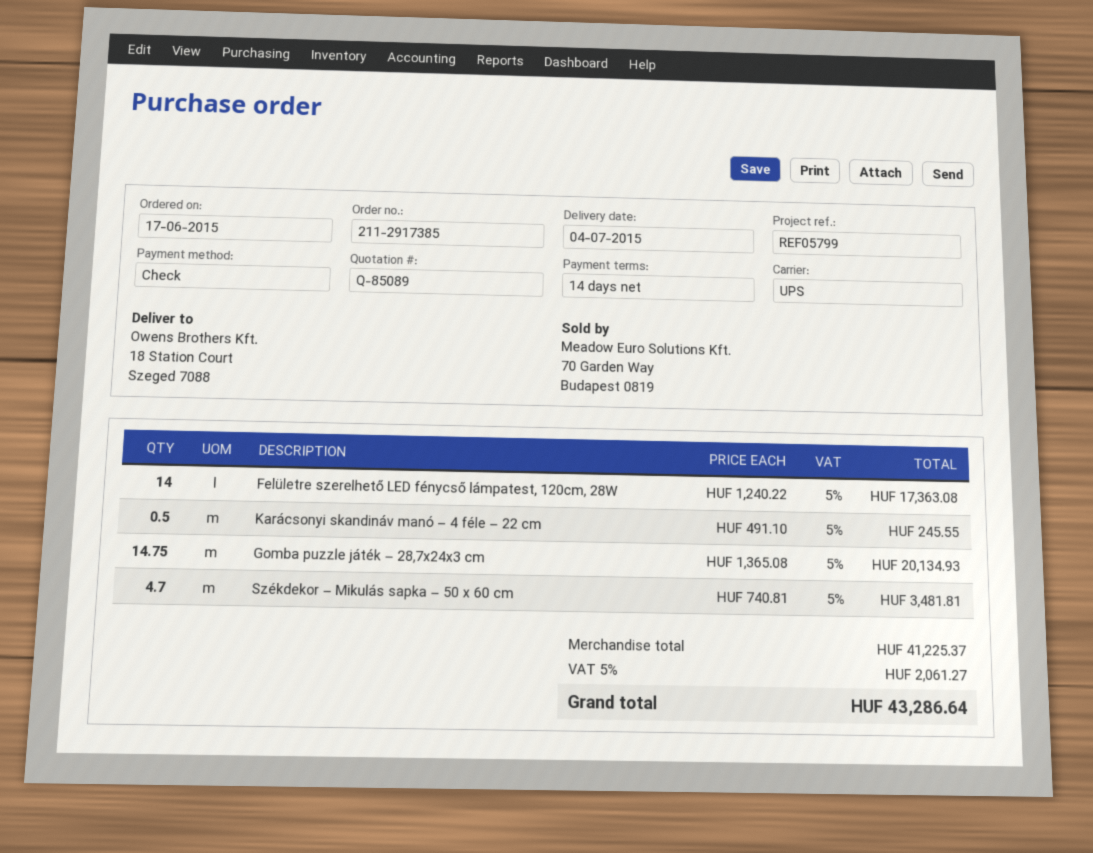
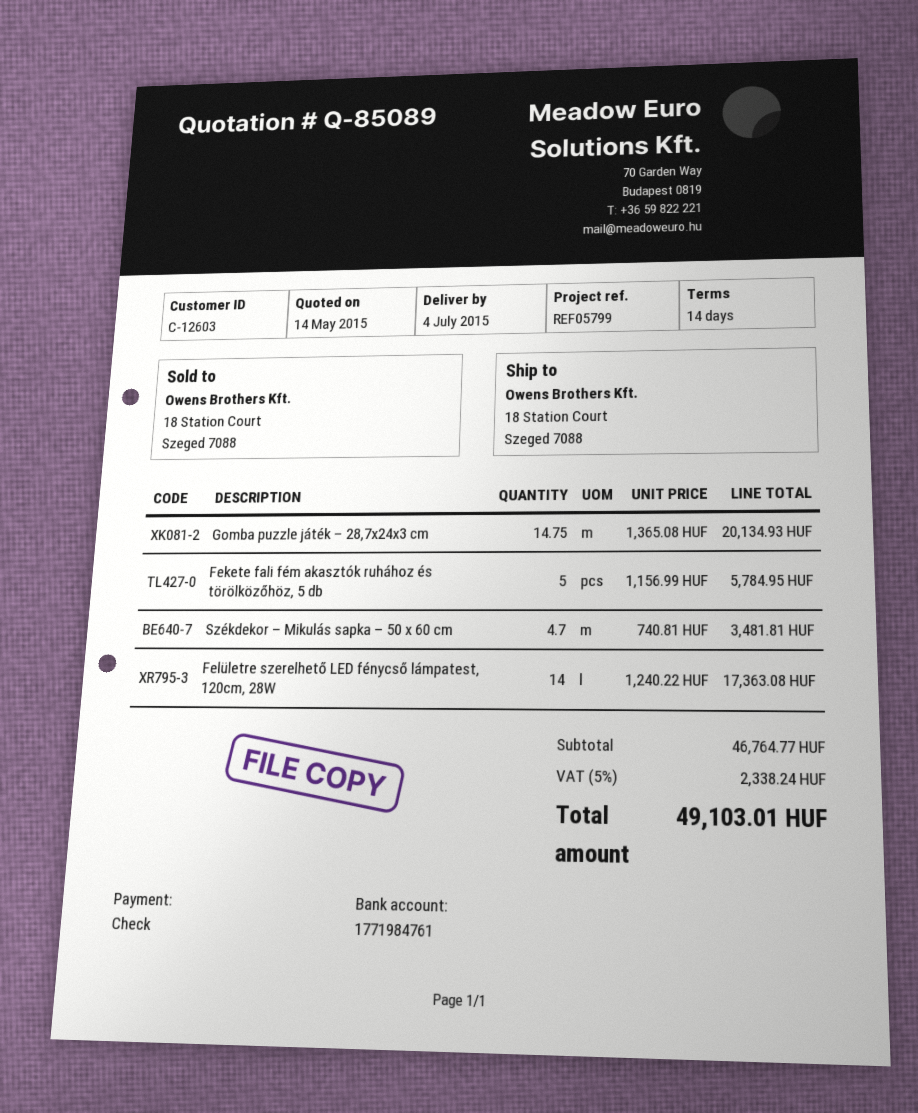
Karácsonyi skandináv manó – 4 féle – 22 cm: 0.5 x 491.10 = 245.55 -> none
Fekete fali fém akasztók ruhához és törölközőhöz, 5 db: none -> 5 x 1156.99 = 5784.95
subtotal: 41225.37 -> 46764.77
tax: 5% = 2061.27 -> 5% = 2338.24
total: 43286.64 -> 49103.01

